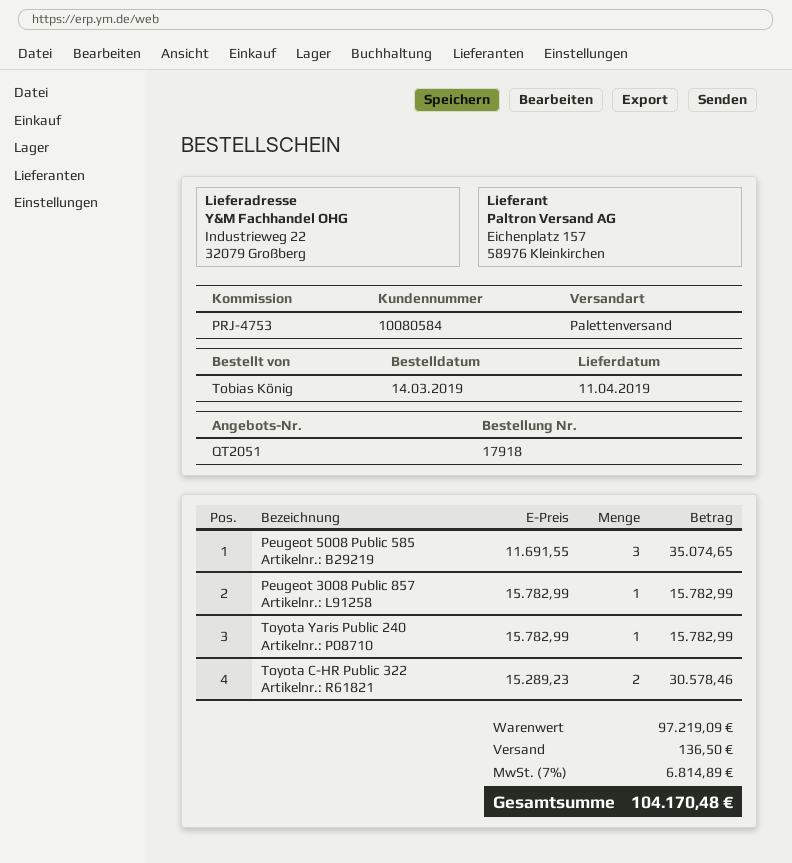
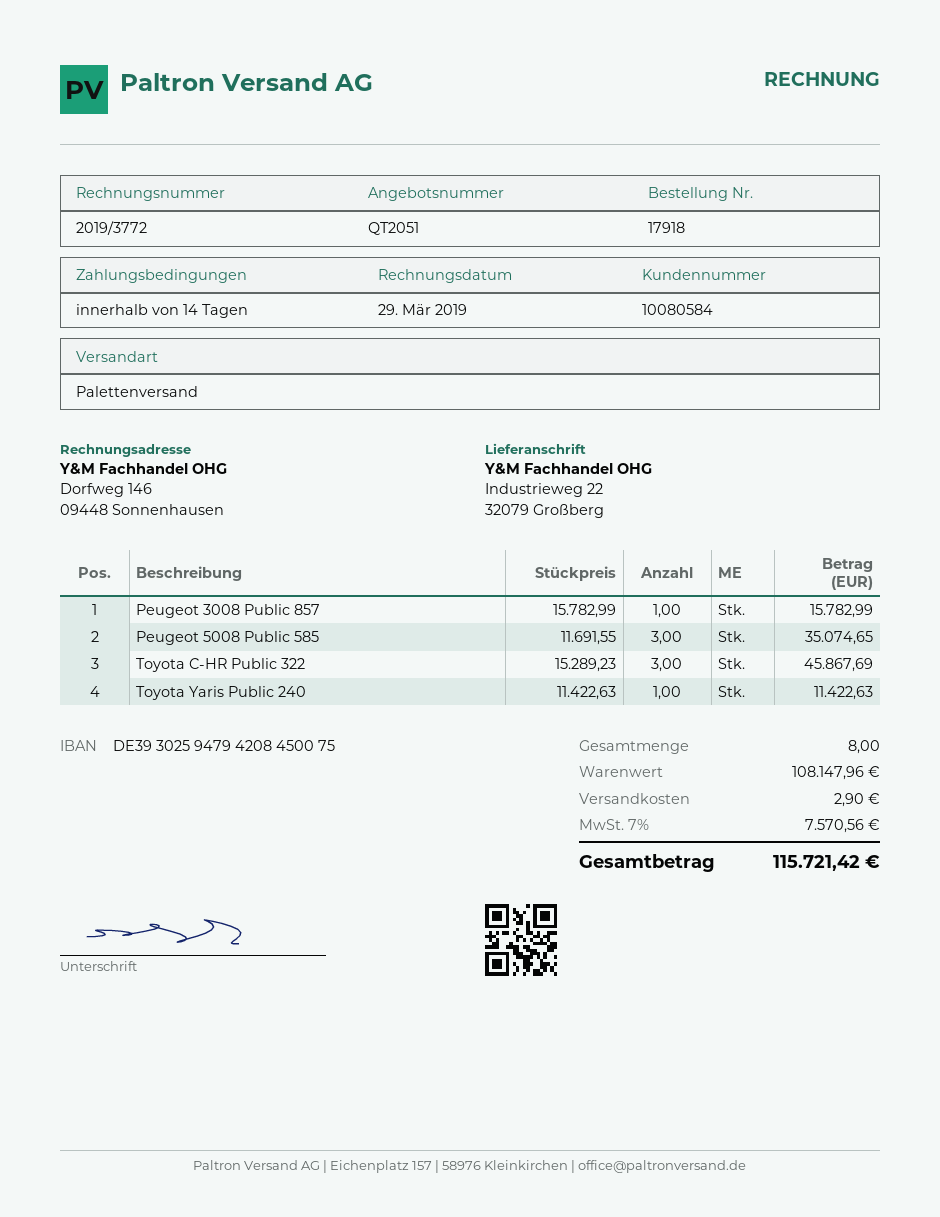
Toyota Yaris Public 240: 1 x 15782.99 = 15782.99 -> 1 x 11422.63 = 11422.63
Toyota C-HR Public 322: 2 x 15289.23 = 30578.46 -> 3 x 15289.23 = 45867.69
subtotal: 97219.09 -> 108147.96
shipping: 136.50 -> 2.90
tax: 7% = 6814.89 -> 7% = 7570.56
total: 104170.48 -> 115721.42

